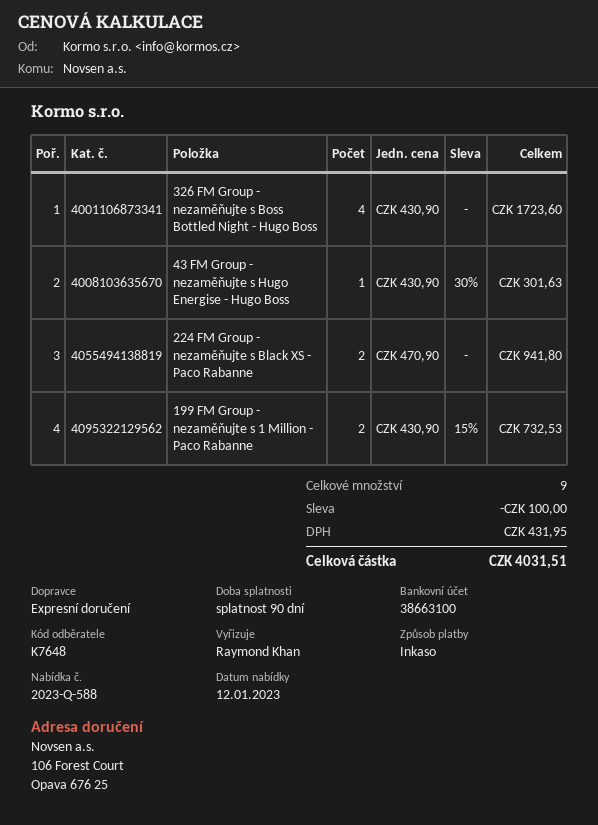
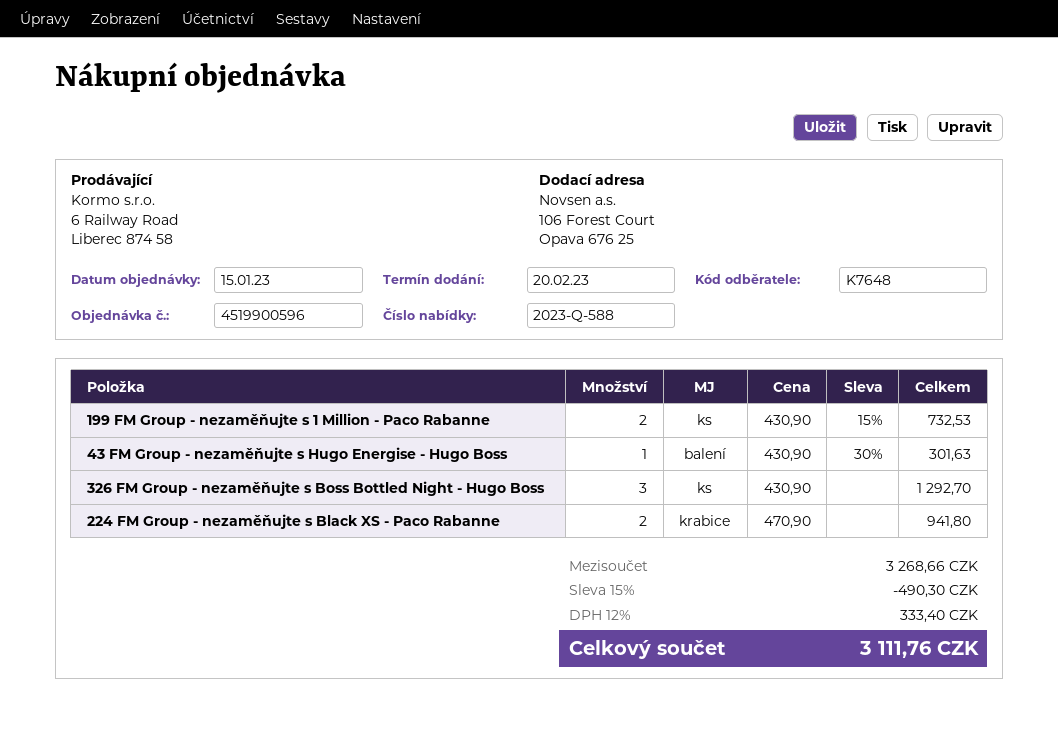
326 FM Group - nezaměňujte s Boss Bottled Night - Hugo Boss: 4 x 430.90 = 1723.60 -> 3 x 430.90 = 1292.70
discount: 100.00 -> 490.30
tax: 431.95 -> 333.40
total: 4031.51 -> 3111.76

